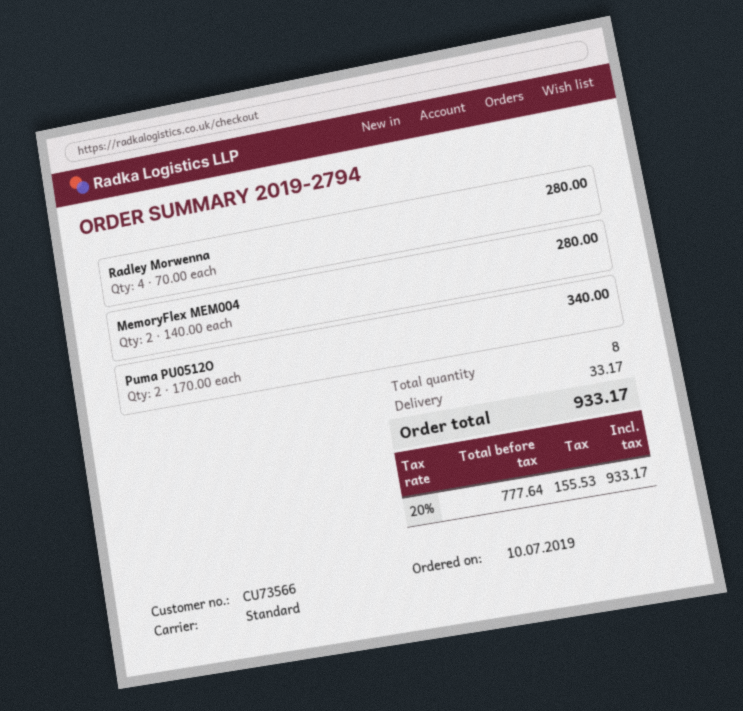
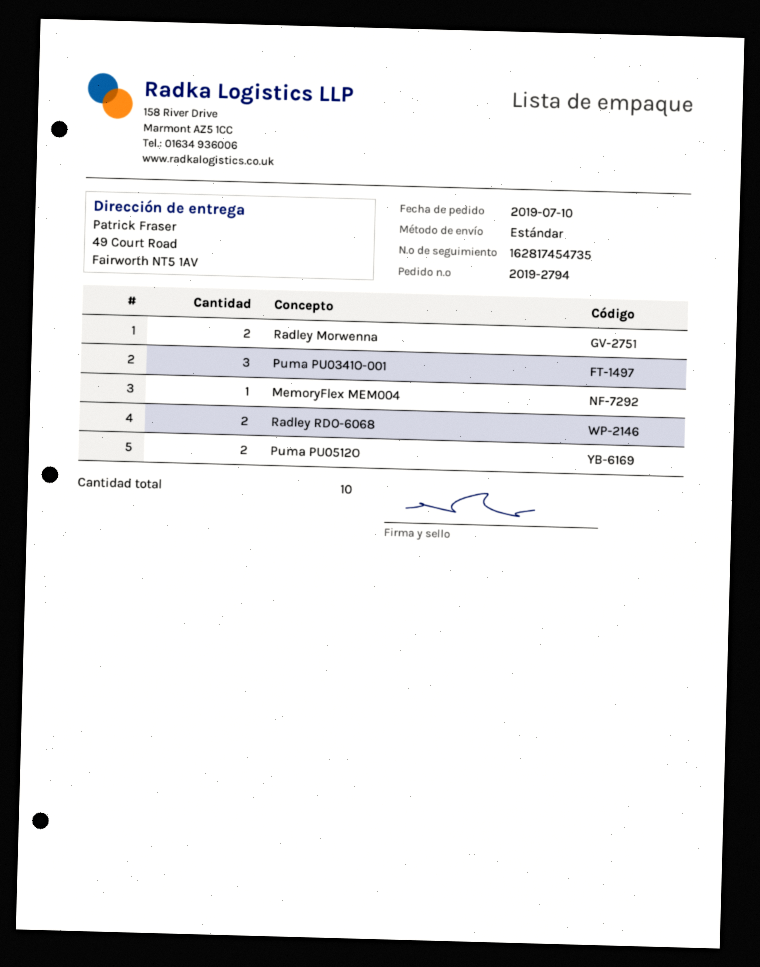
Radley Morwenna: 4 -> 2
MemoryFlex MEM004: 2 -> 1
Puma PU0341O-001: none -> 3
Radley RDO-6068: none -> 2
total quantity: 8 -> 10

